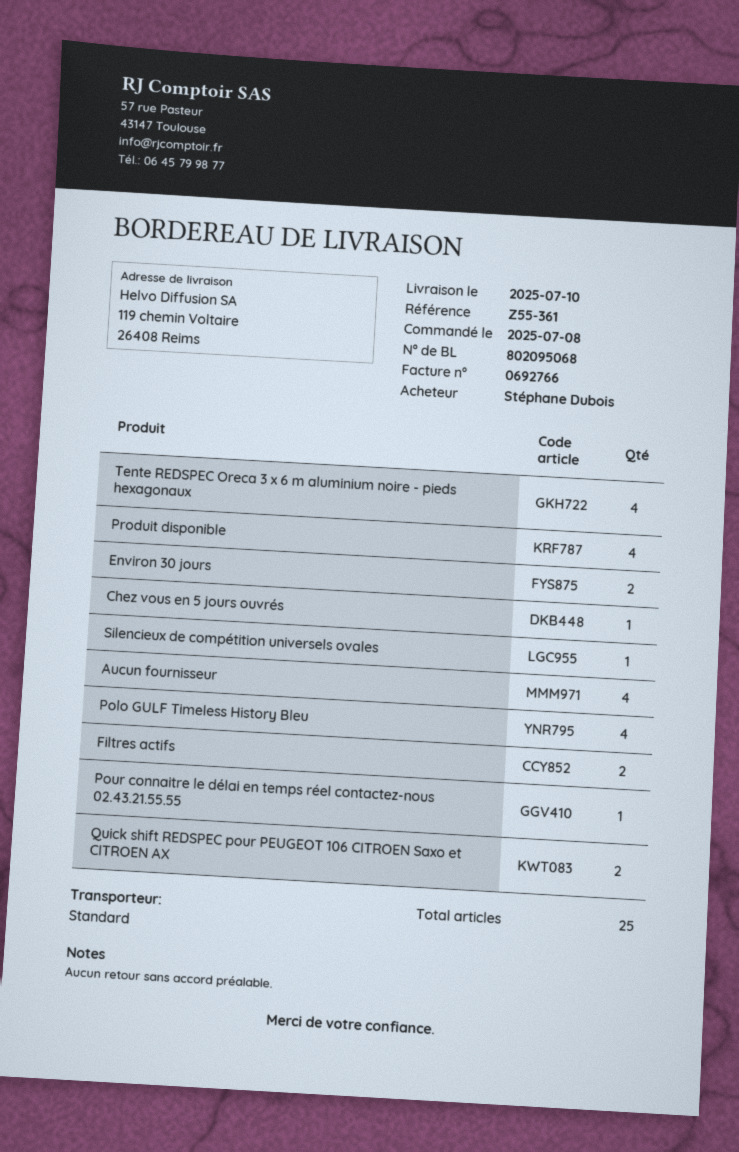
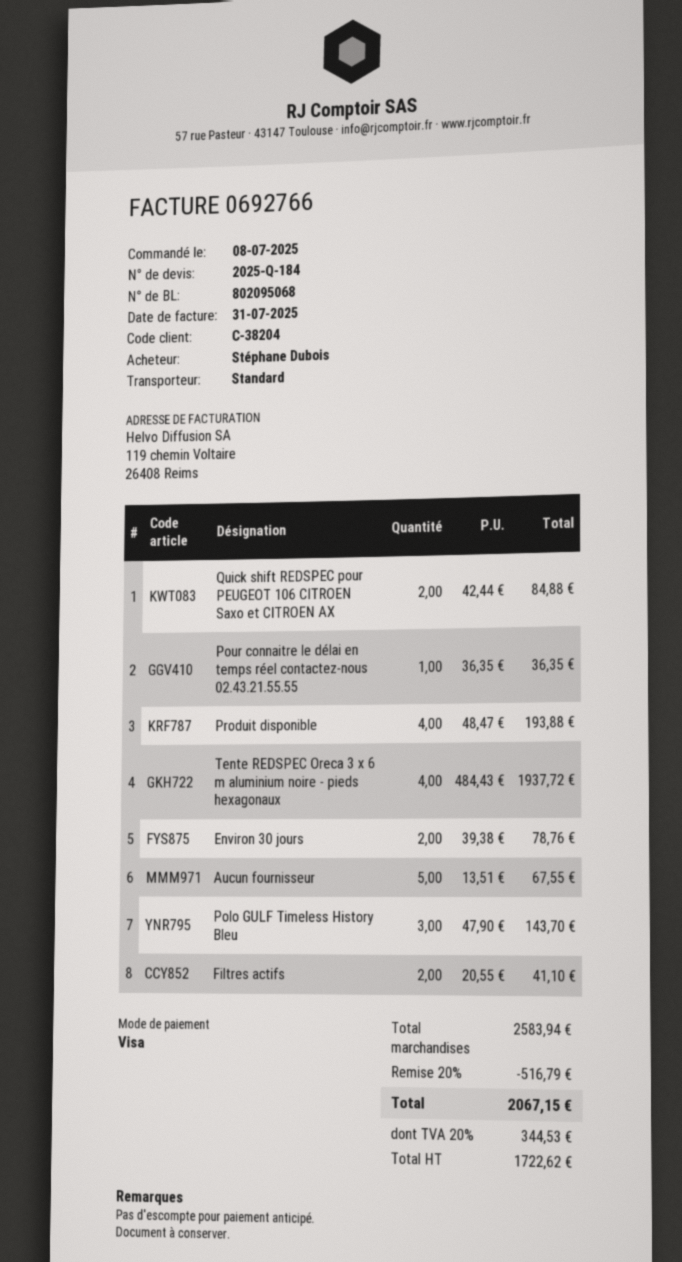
Chez vous en 5 jours ouvrés: 1 -> none
Silencieux de compétition universels ovales: 1 -> none
Aucun fournisseur: 4 -> 5
Polo GULF Timeless History Bleu: 4 -> 3

